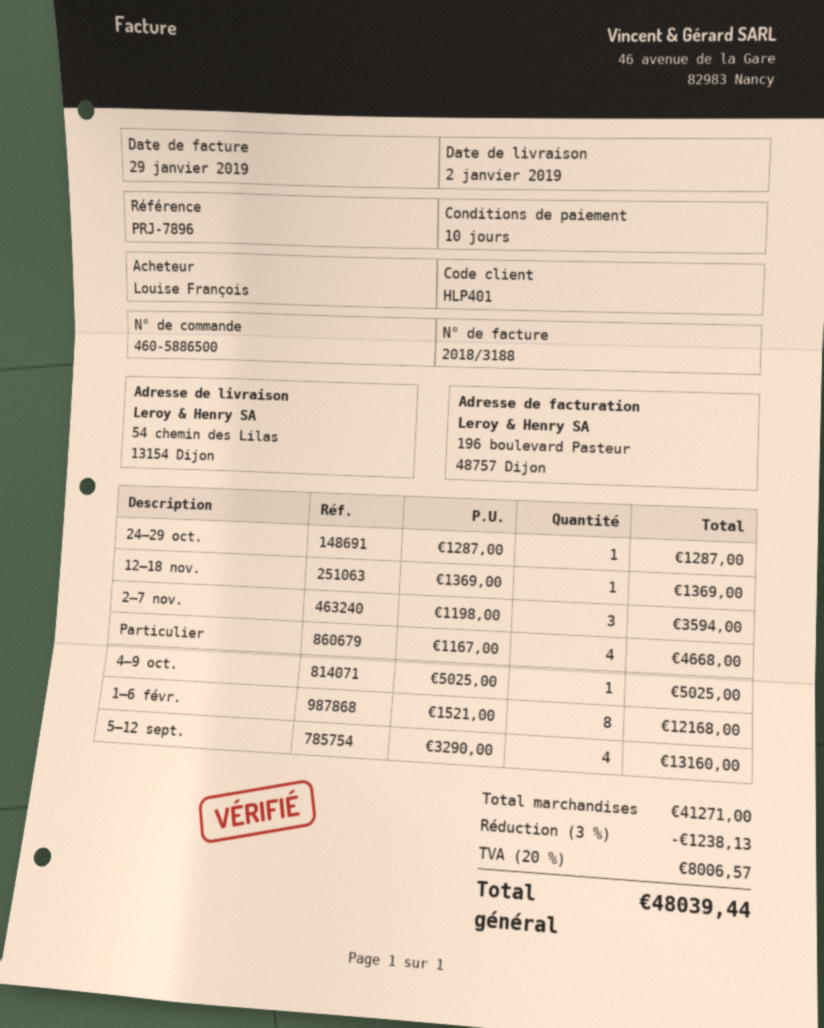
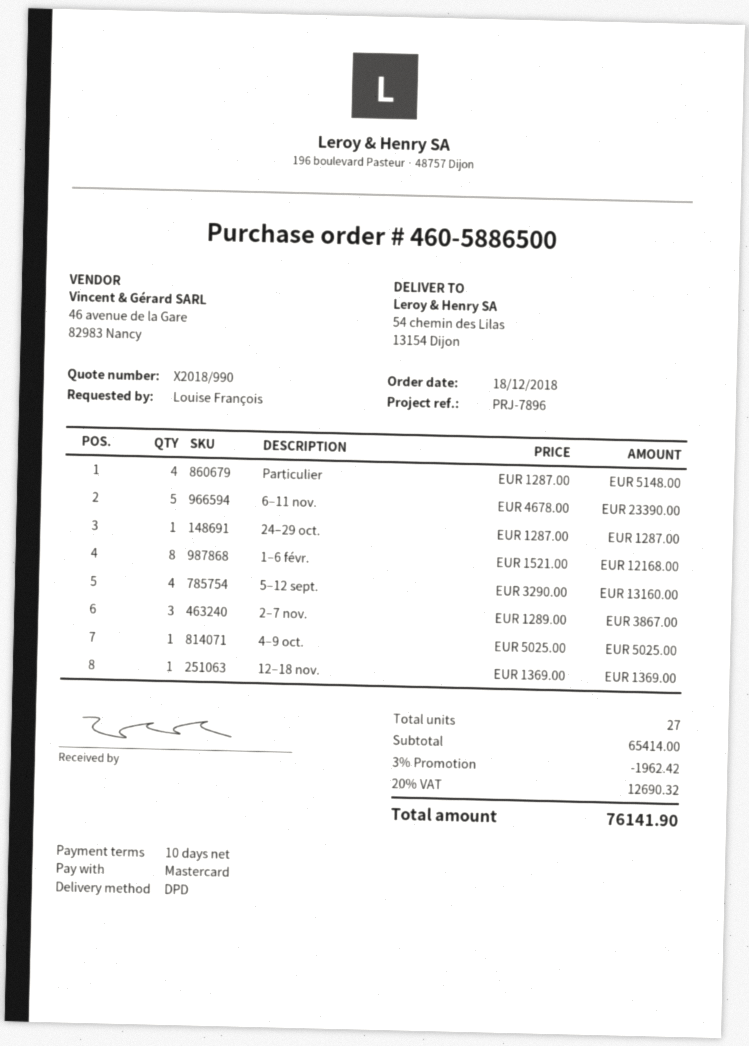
2–7 nov.: 3 x 1198.00 = 3594.00 -> 3 x 1289.00 = 3867.00
Particulier: 4 x 1167.00 = 4668.00 -> 4 x 1287.00 = 5148.00
6–11 nov.: none -> 5 x 4678.00 = 23390.00
subtotal: 41271.00 -> 65414.00
discount: 3% = 1238.13 -> 3% = 1962.42
tax: 20% = 8006.57 -> 20% = 12690.32
total: 48039.44 -> 76141.90

